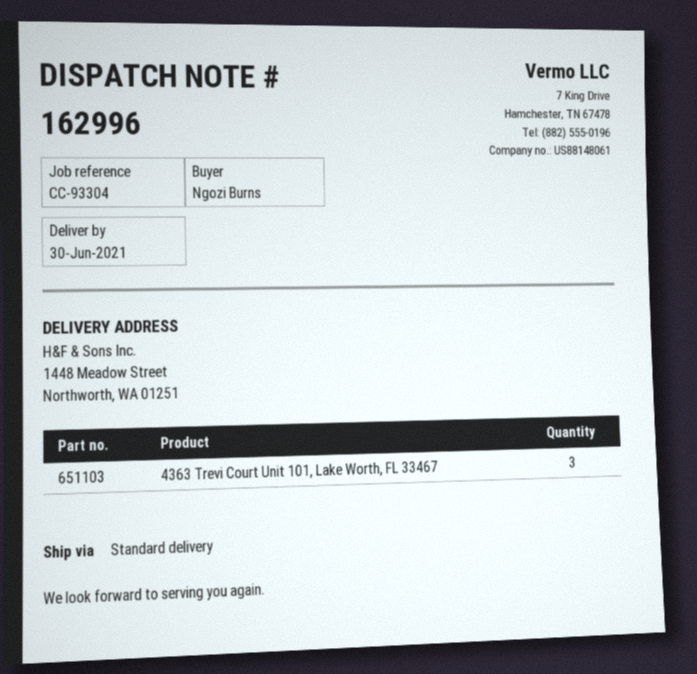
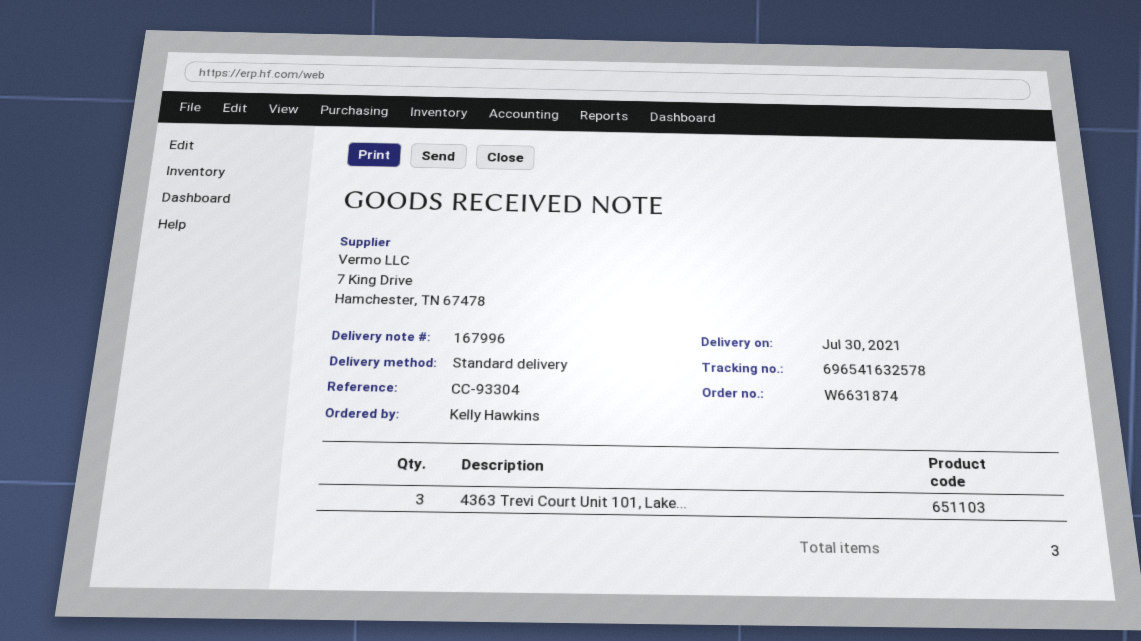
delivery note number: 162996 -> 167996
delivery date: 2021-06-30 -> 2021-07-30
ordered by: Ngozi Burns -> Kelly Hawkins

